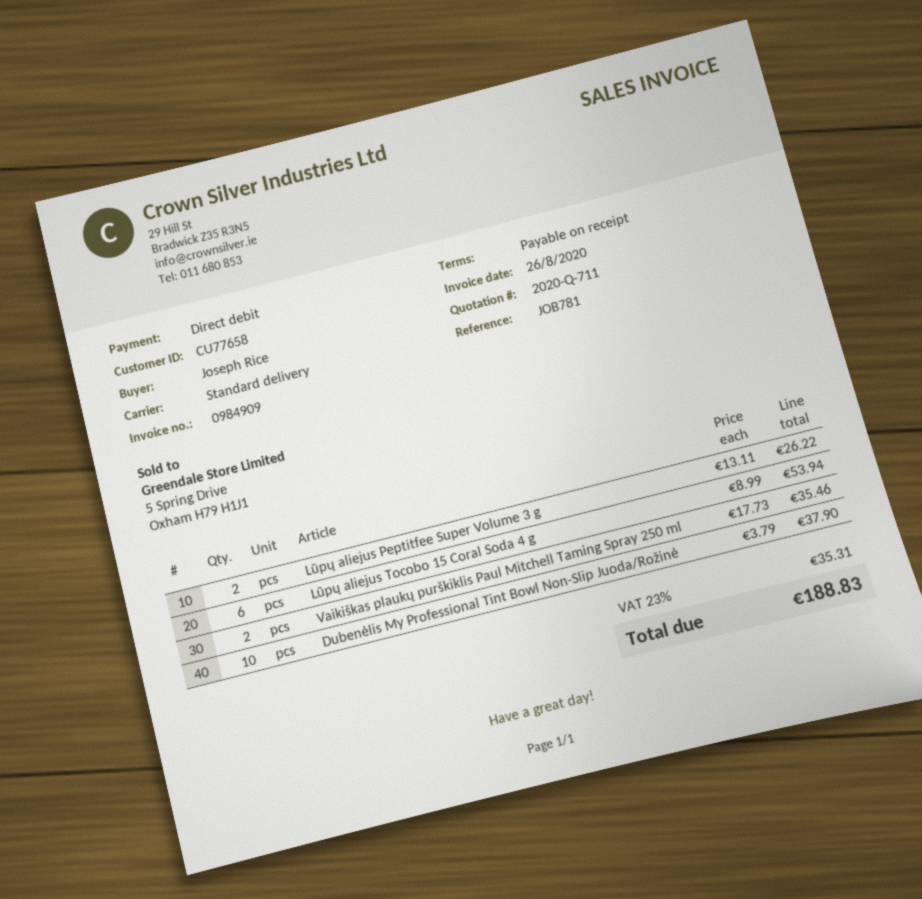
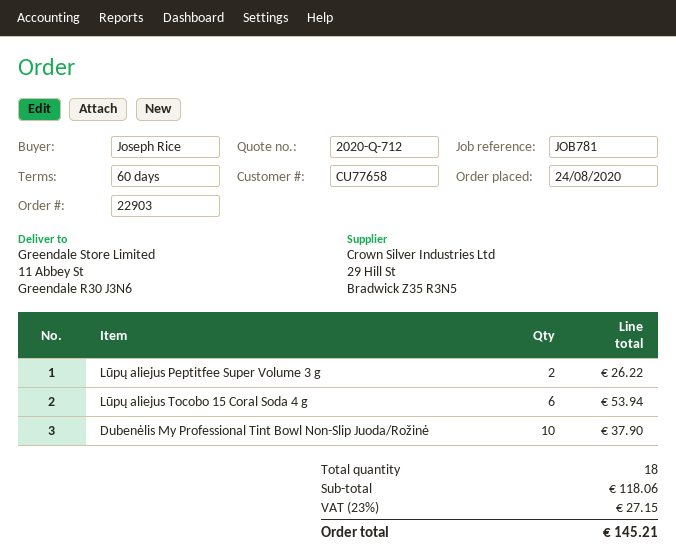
quote number: 2020-Q-711 -> 2020-Q-712
payment terms: on receipt -> 60 days
Vaikiškas plaukų purškiklis Paul Mitchell Taming Spray 250 ml: 2 for 35.46 -> none
tax: 23% = 35.31 -> 23% = 27.15
total: 188.83 -> 145.21

